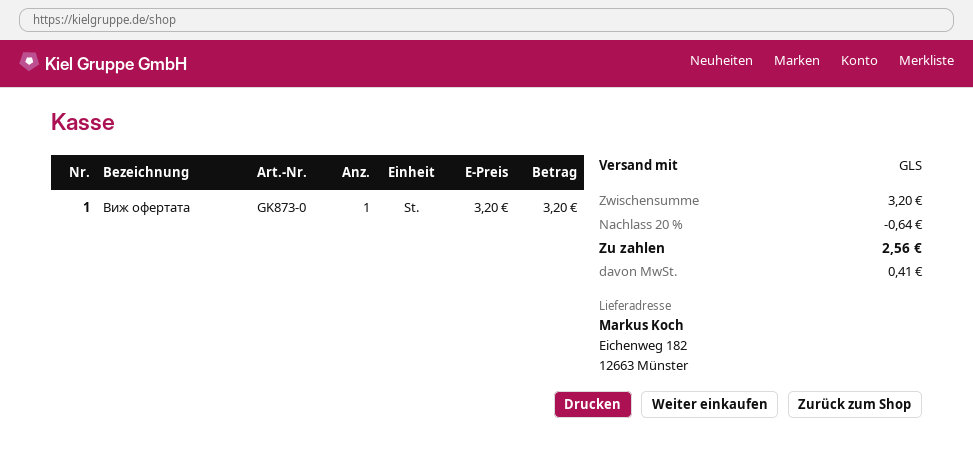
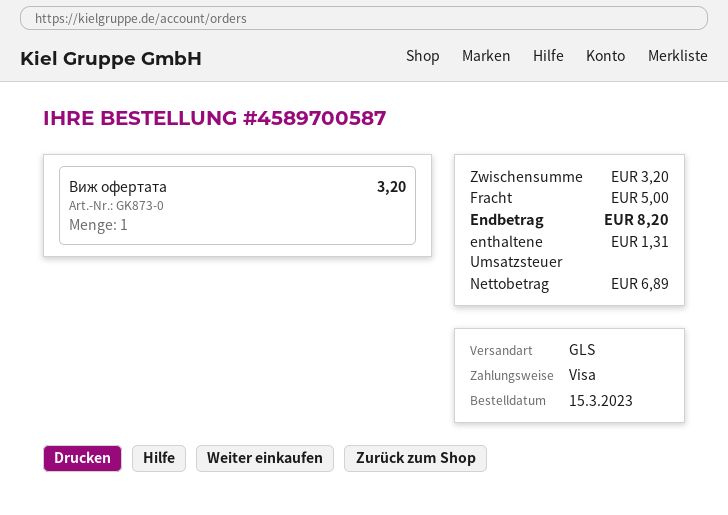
discount: 20% = 0.64 -> none
shipping: none -> 5.00
tax: 0.41 -> 1.31
total: 2.56 -> 8.20

